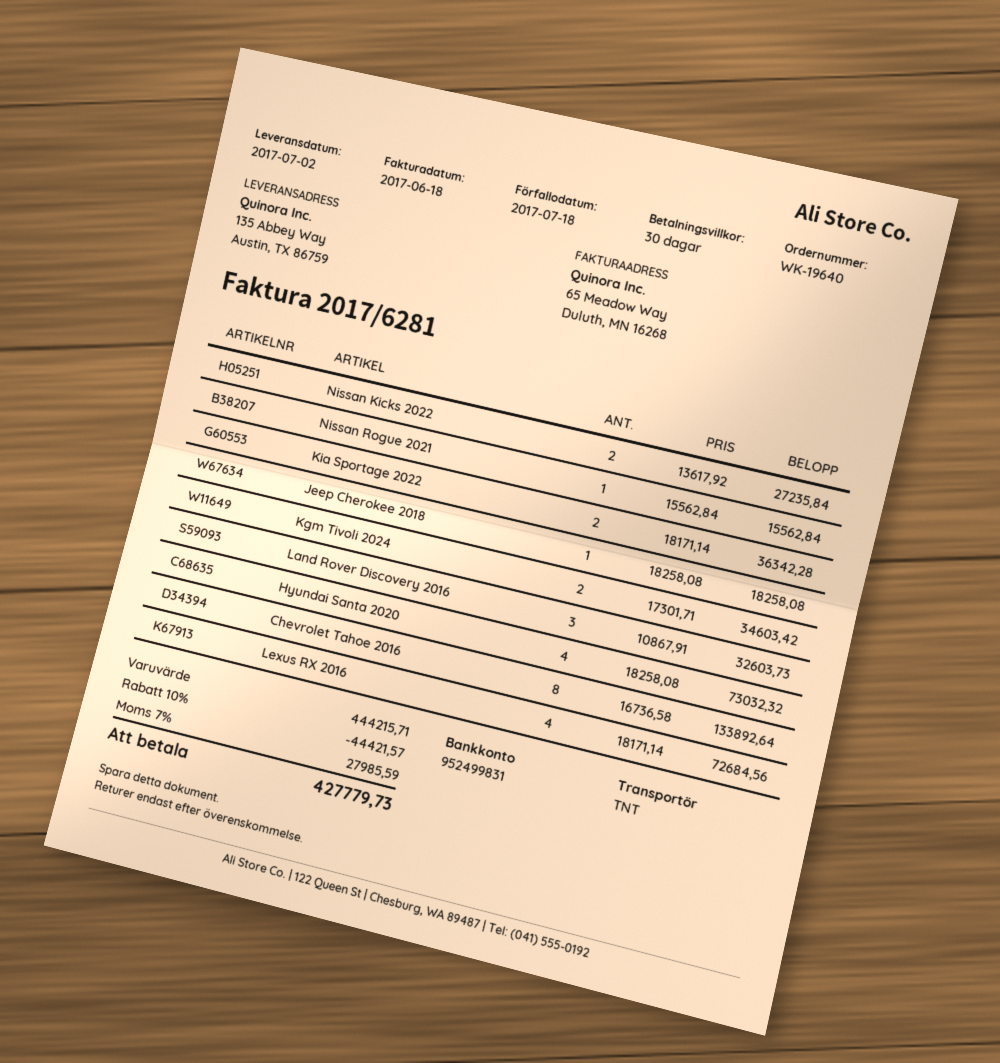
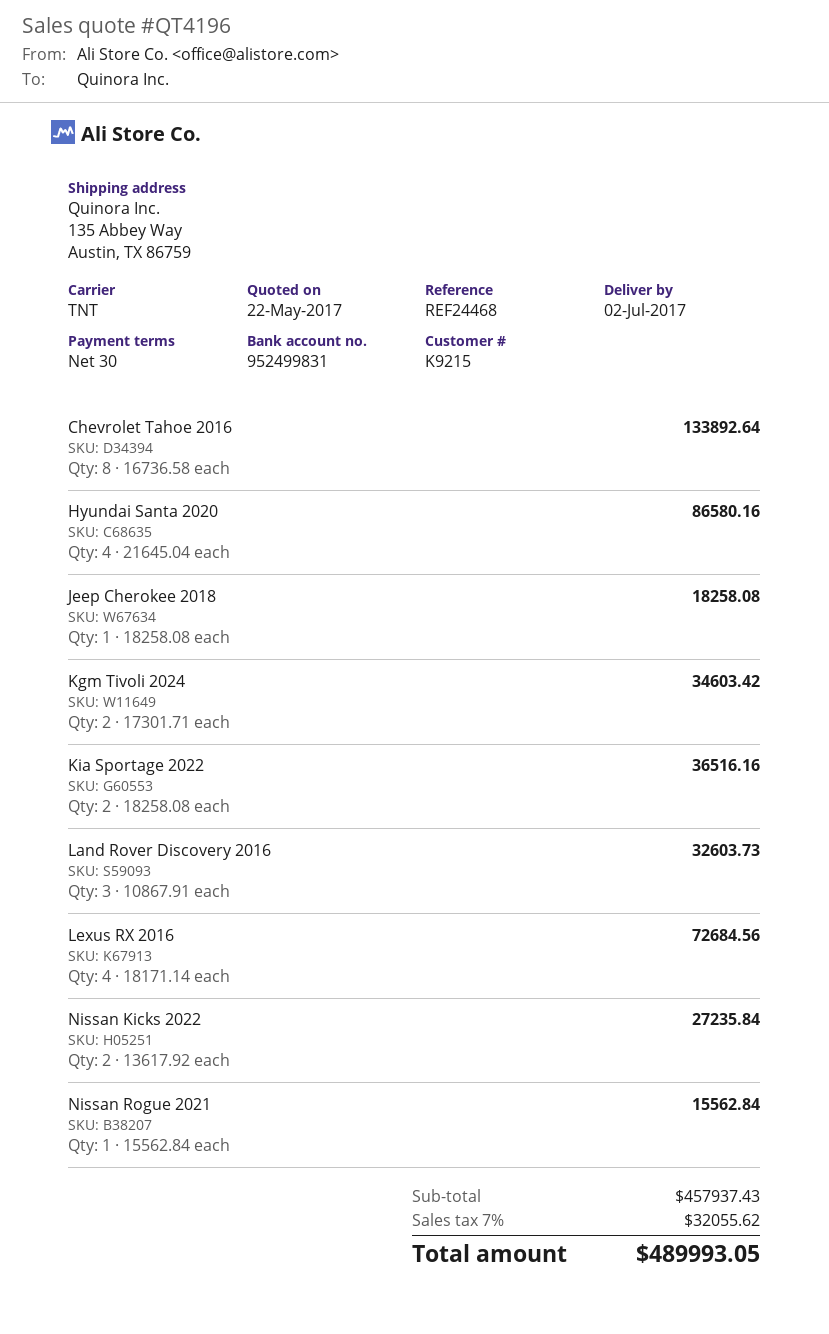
Kia Sportage 2022: 2 x 18171.14 = 36342.28 -> 2 x 18258.08 = 36516.16
Hyundai Santa 2020: 4 x 18258.08 = 73032.32 -> 4 x 21645.04 = 86580.16
subtotal: 444215.71 -> 457937.43
discount: 10% = 44421.57 -> none
tax: 7% = 27985.59 -> 7% = 32055.62
total: 427779.73 -> 489993.05

